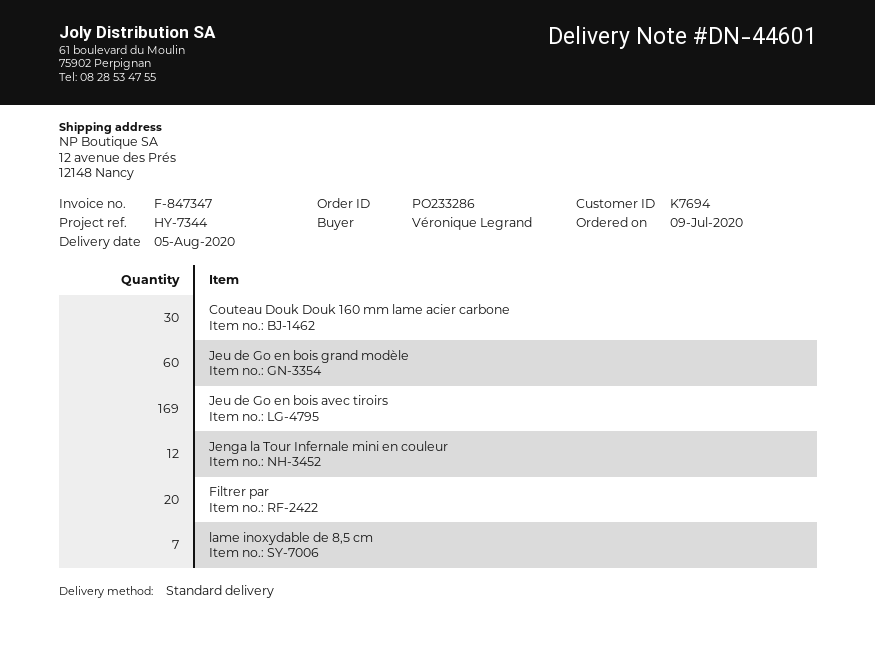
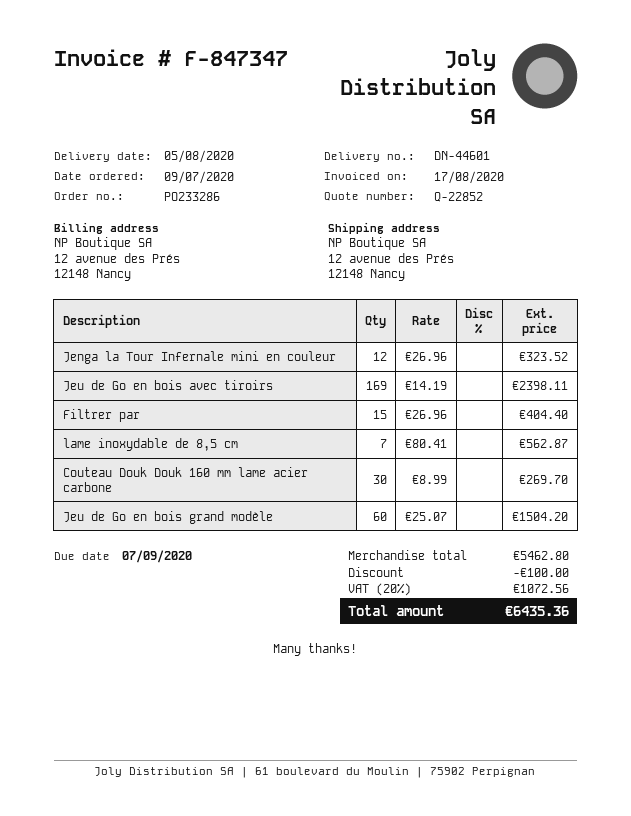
Filtrer par: 20 -> 15

